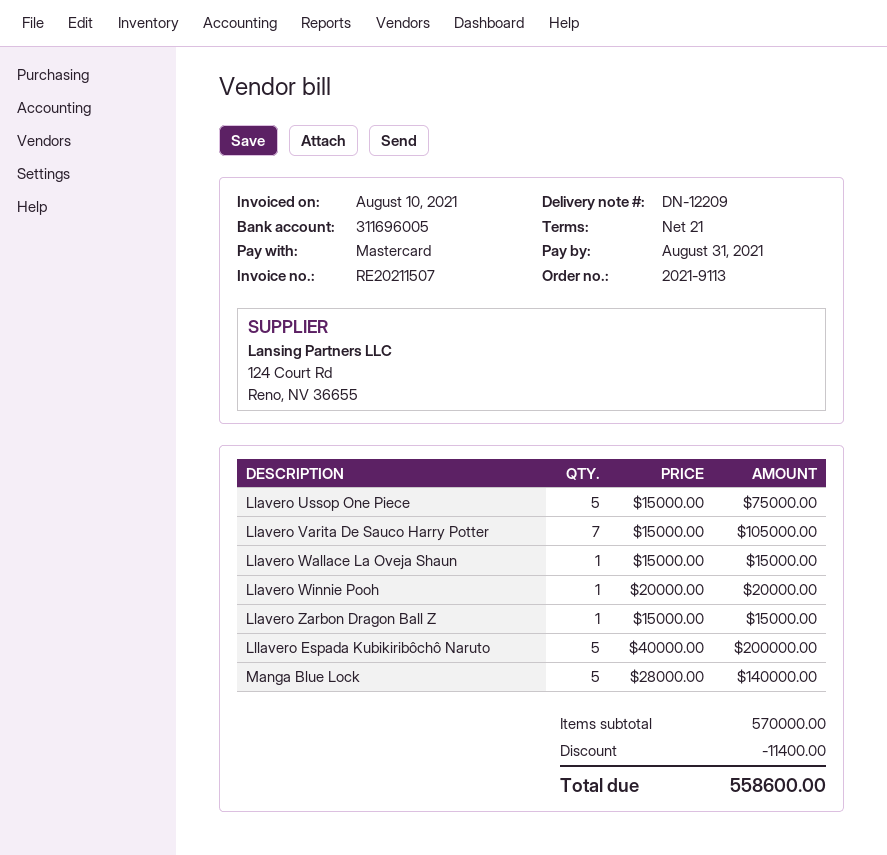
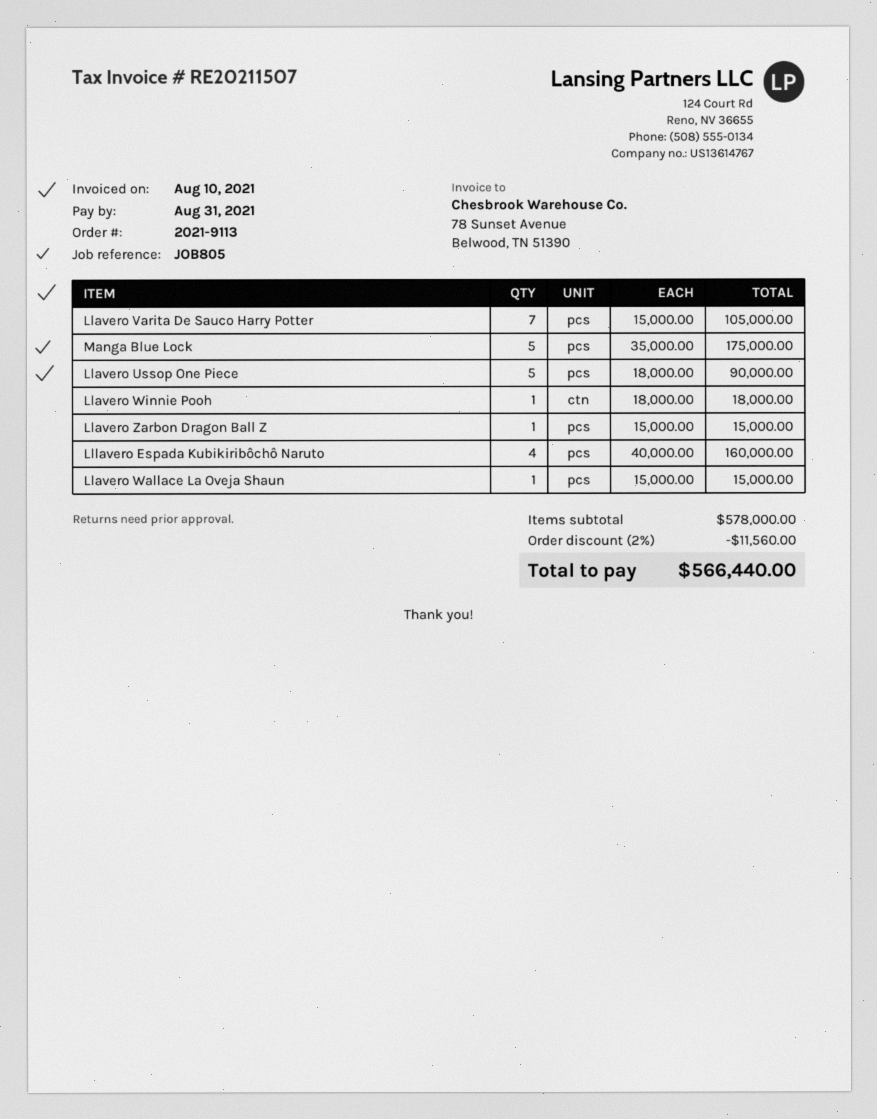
Llavero Ussop One Piece: 5 x 15000.00 = 75000.00 -> 5 x 18000.00 = 90000.00
Llavero Winnie Pooh: 1 x 20000.00 = 20000.00 -> 1 x 18000.00 = 18000.00
Lllavero Espada Kubikiribôchô Naruto: 5 x 40000.00 = 200000.00 -> 4 x 40000.00 = 160000.00
Manga Blue Lock: 5 x 28000.00 = 140000.00 -> 5 x 35000.00 = 175000.00
subtotal: 570000.00 -> 578000.00
discount: 11400.00 -> 11560.00
total: 558600.00 -> 566440.00

